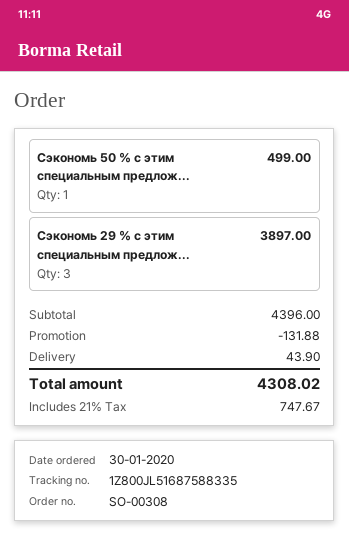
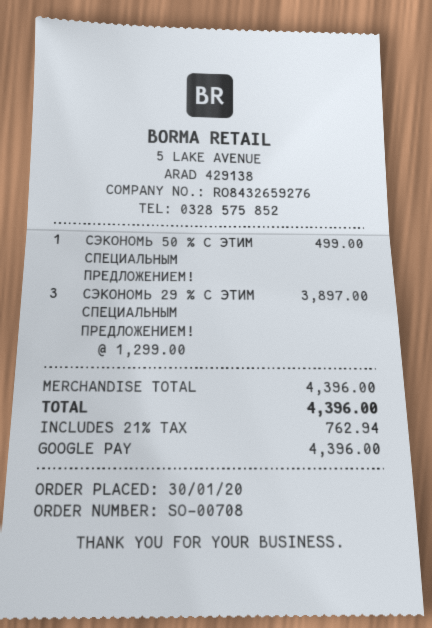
order number: SO-00308 -> SO-00708
discount: 131.88 -> none
shipping: 43.90 -> none
tax: 21% = 747.67 -> 21% = 762.94
total: 4308.02 -> 4396.00

